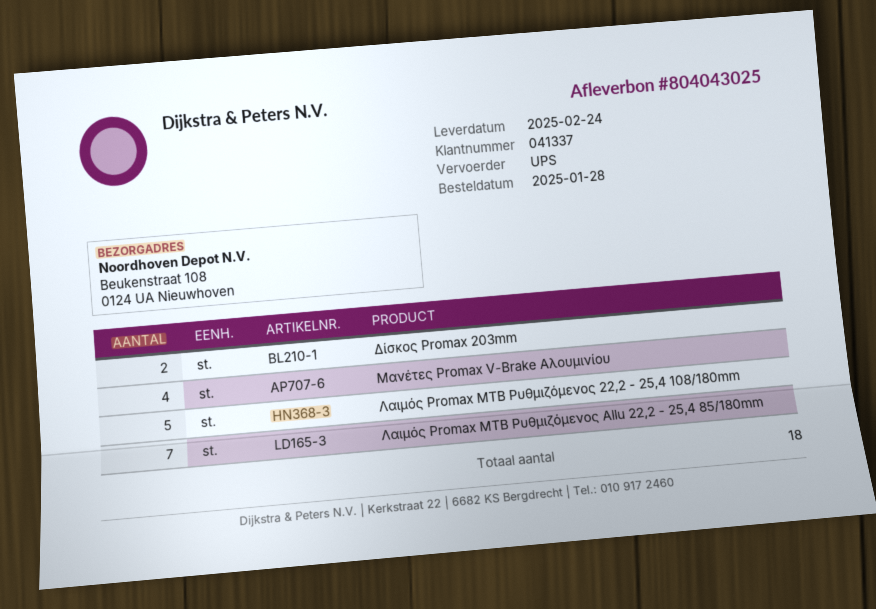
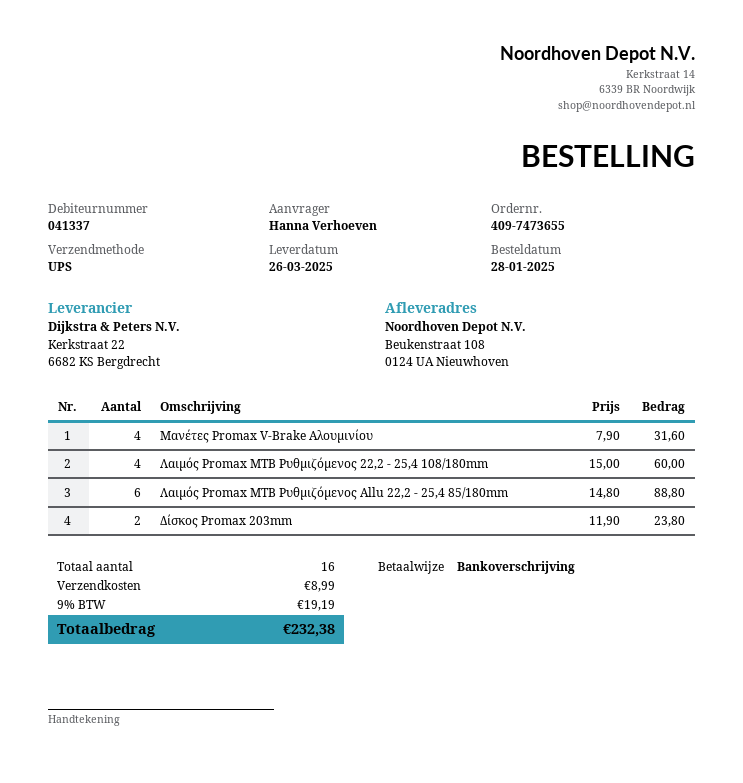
delivery date: 2025-02-24 -> 2025-03-26
Λαιμός Promax ΜΤΒ Ρυθμιζόμενος 22,2 - 25,4 108/180mm: 5 -> 4
Λαιμός Promax ΜΤΒ Ρυθμιζόμενος Allu 22,2 - 25,4 85/180mm: 7 -> 6
total quantity: 18 -> 16

